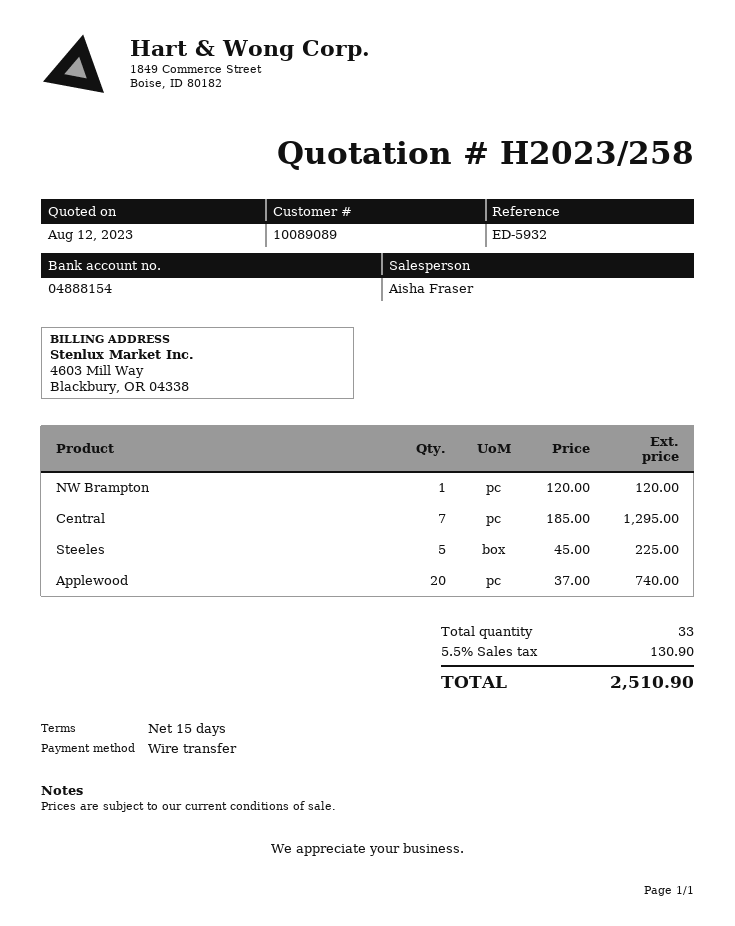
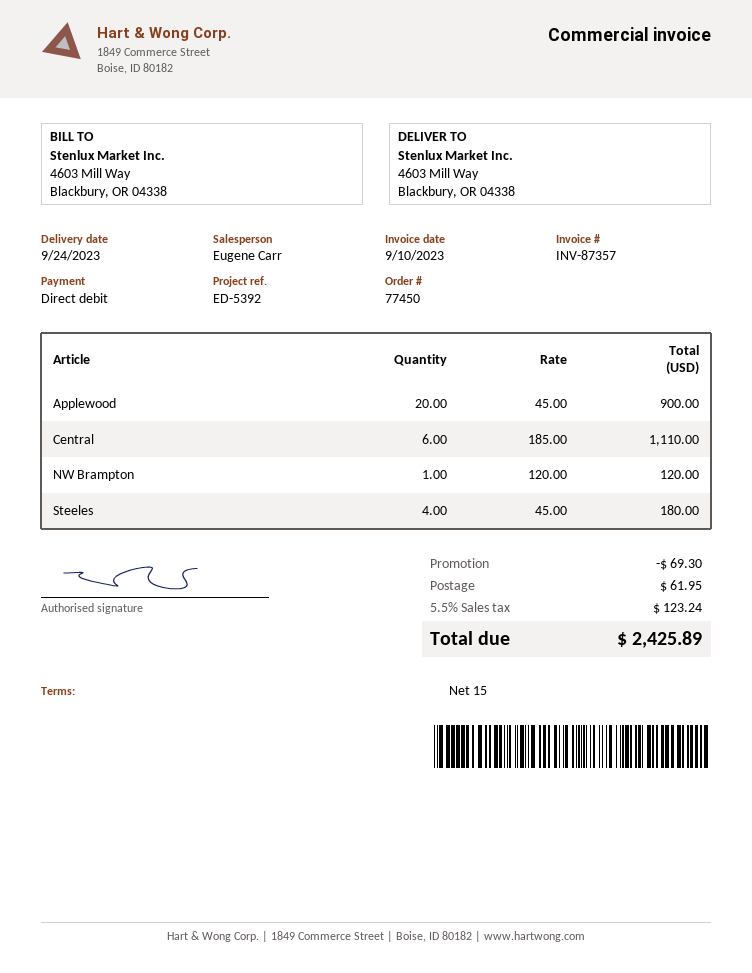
reference: ED-5932 -> ED-5392
sales rep: Aisha Fraser -> Eugene Carr
payment method: bank transfer -> direct debit
Central: 7 x 185.00 = 1295.00 -> 6 x 185.00 = 1110.00
Steeles: 5 x 45.00 = 225.00 -> 4 x 45.00 = 180.00
Applewood: 20 x 37.00 = 740.00 -> 20 x 45.00 = 900.00
discount: none -> 69.30
shipping: none -> 61.95
tax: 5.5% = 130.90 -> 5.5% = 123.24
total: 2510.90 -> 2425.89

